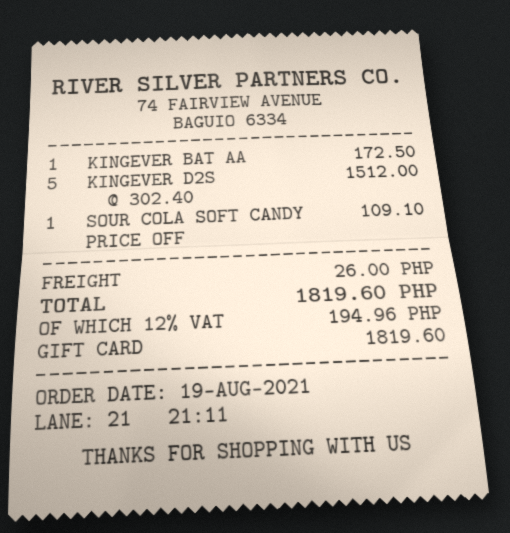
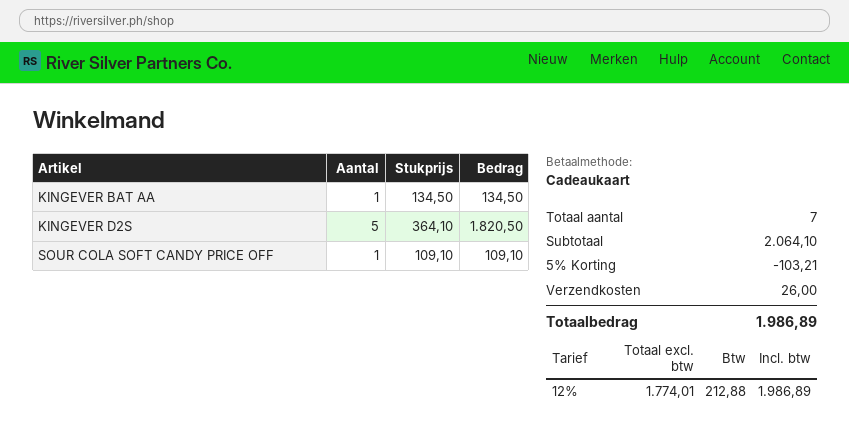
KINGEVER BAT AA: 1 x 172.50 = 172.50 -> 1 x 134.50 = 134.50
KINGEVER D2S: 5 x 302.40 = 1512.00 -> 5 x 364.10 = 1820.50
discount: none -> 5% = 103.21
tax: 12% = 194.96 -> 12% = 212.88
total: 1819.60 -> 1986.89

